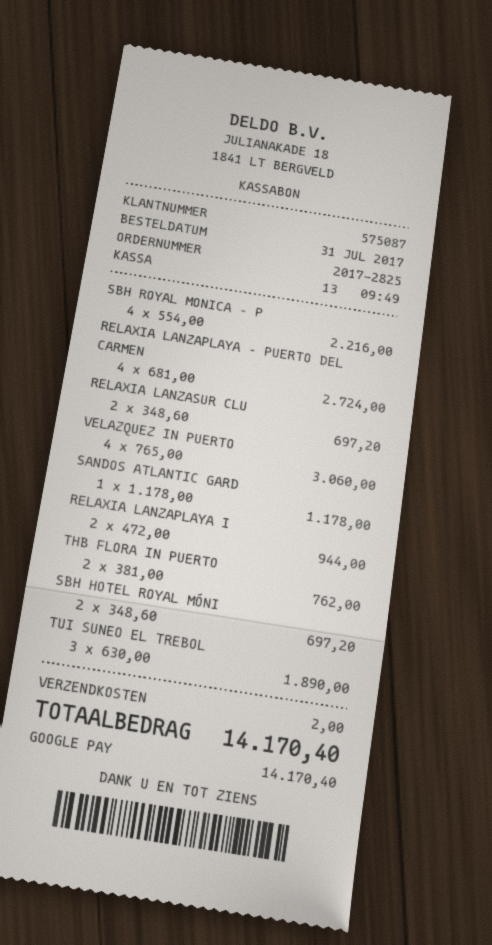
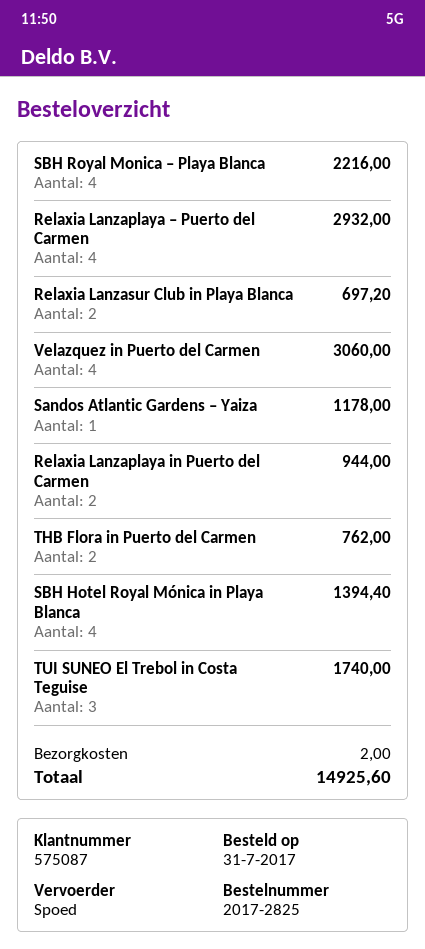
RELAXIA LANZAPLAYA – PUERTO DEL CARMEN: 4 for 2724.00 -> 4 for 2932.00
SBH HOTEL ROYAL MÓNI: 2 for 697.20 -> 4 for 1394.40
TUI SUNEO EL TREBOL: 3 for 1890.00 -> 3 for 1740.00
total: 14170.40 -> 14925.60

